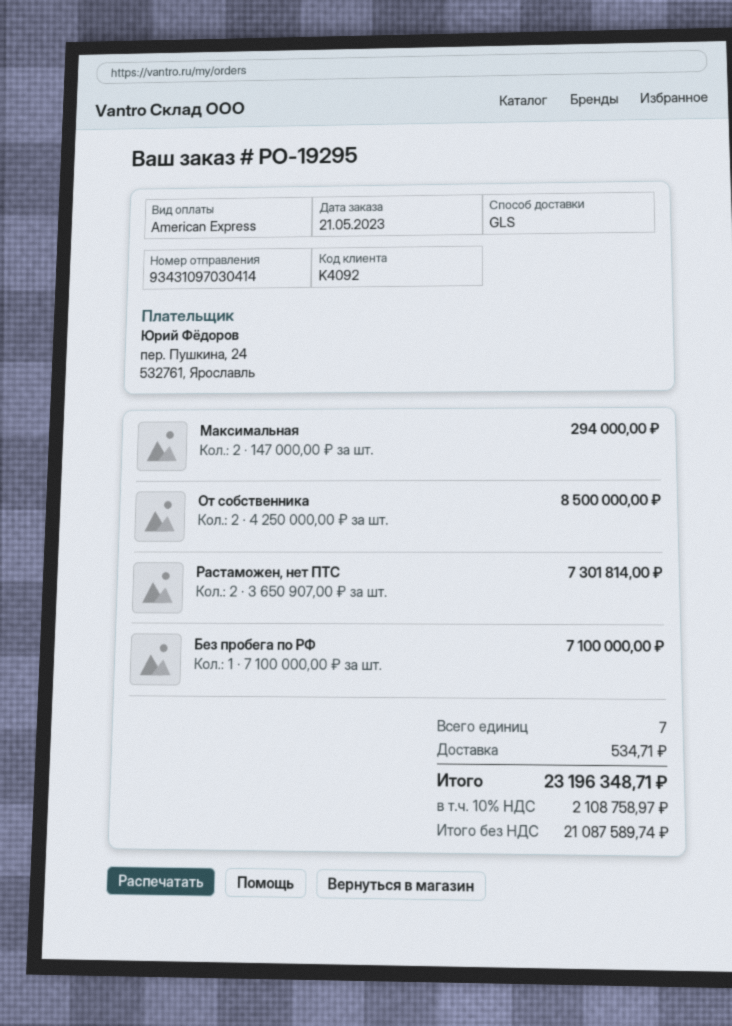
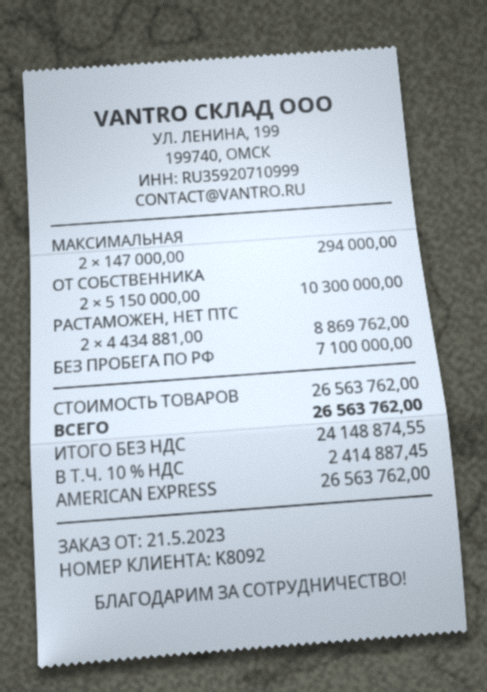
customer number: K4092 -> K8092
От собственника: 2 x 4250000.00 = 8500000.00 -> 2 x 5150000.00 = 10300000.00
Растаможен, нет ПТС: 2 x 3650907.00 = 7301814.00 -> 2 x 4434881.00 = 8869762.00
shipping: 534.71 -> none
net: 21087589.74 -> 24148874.55
tax: 10% = 2108758.97 -> 10% = 2414887.45
total: 23196348.71 -> 26563762.00

